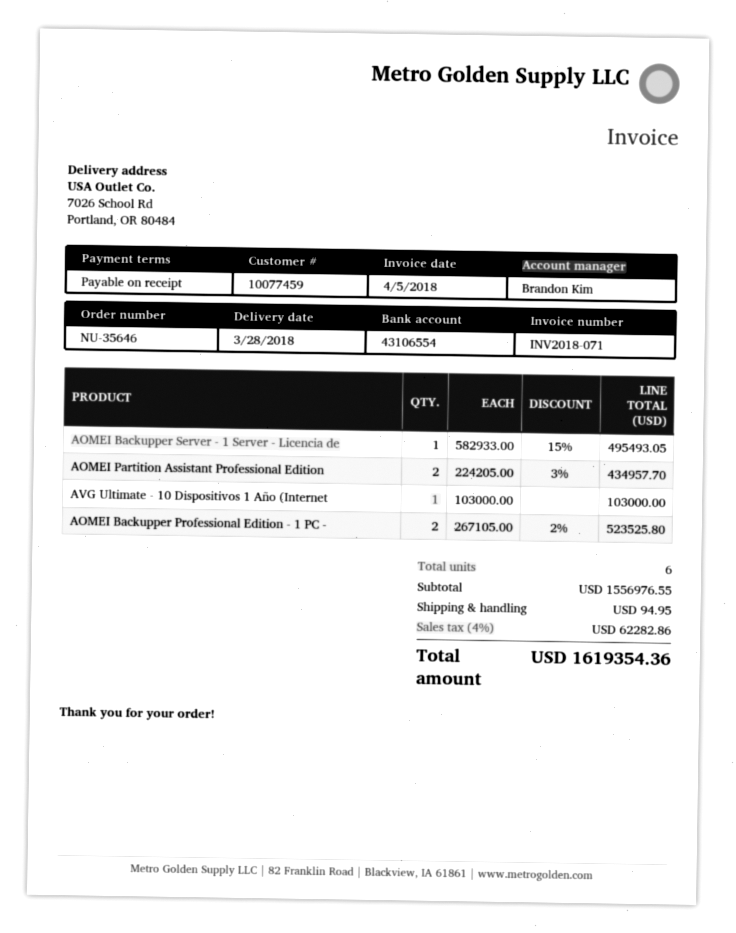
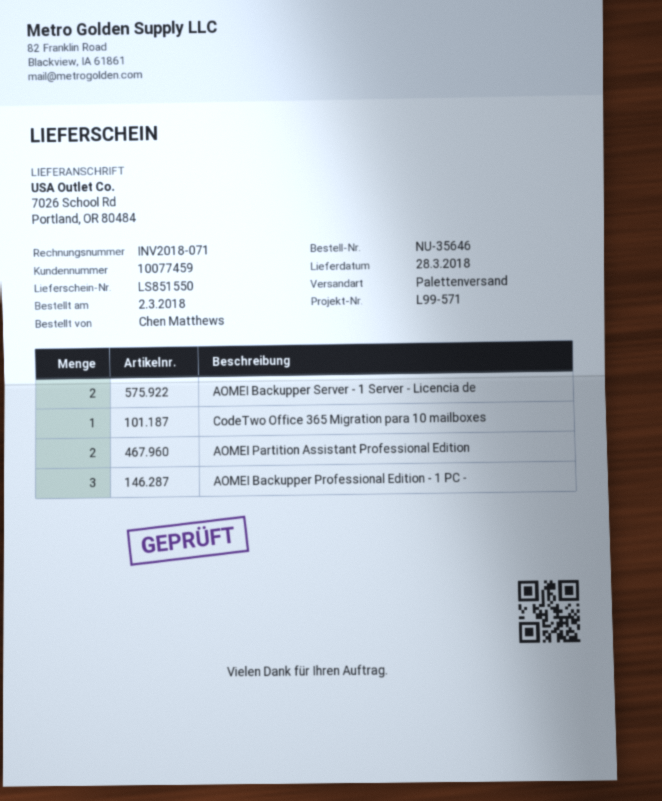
AOMEI Backupper Server - 1 Server - Licencia de: 1 -> 2
AVG Ultimate - 10 Dispositivos 1 Año (Internet: 1 -> none
AOMEI Backupper Professional Edition - 1 PC -: 2 -> 3
CodeTwo Office 365 Migration para 10 mailboxes: none -> 1

